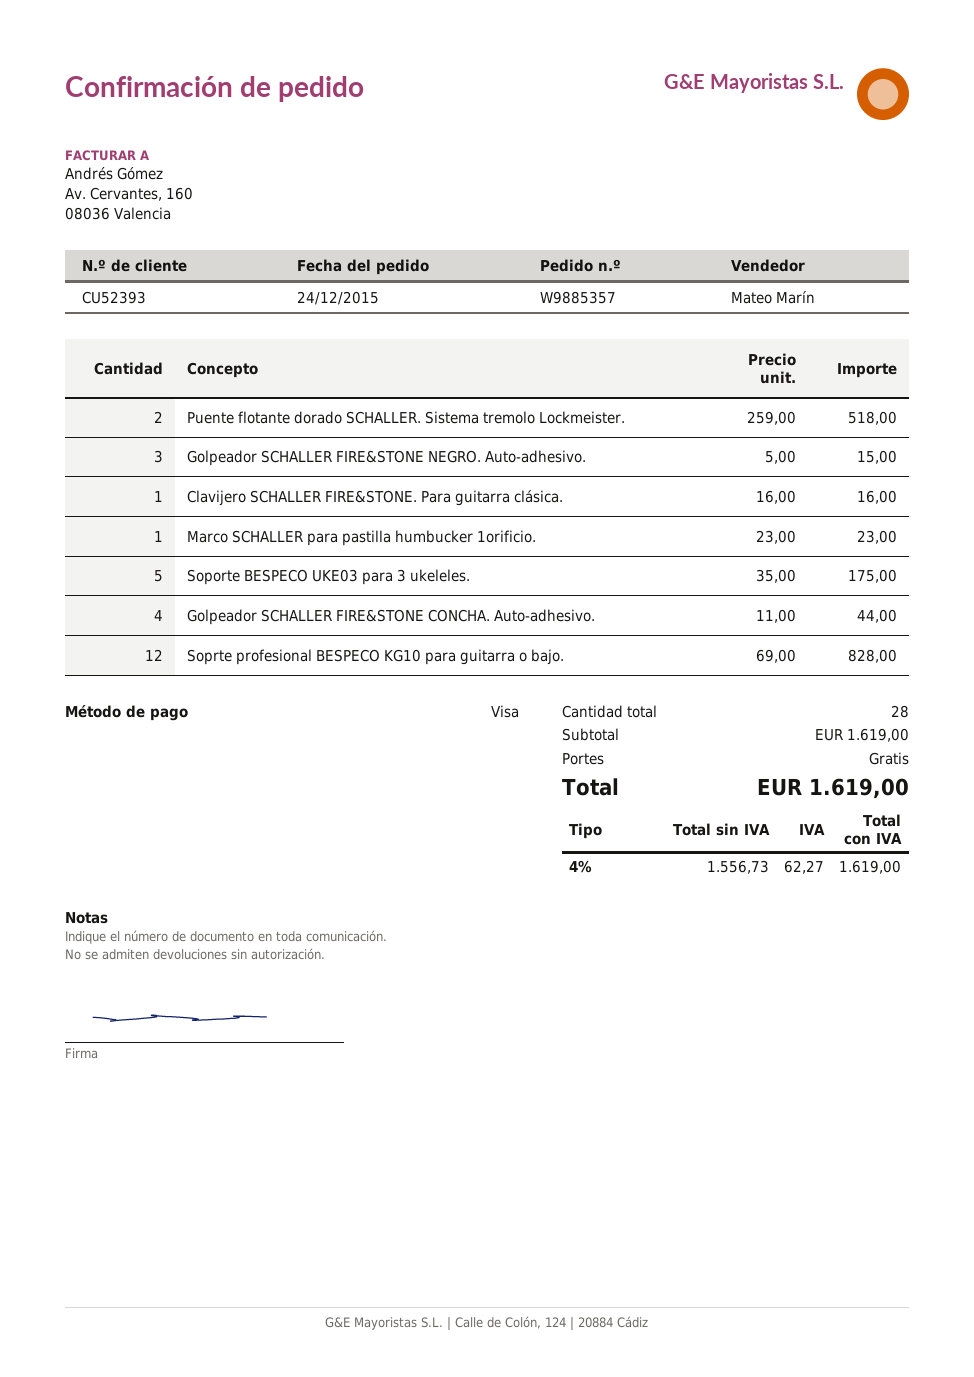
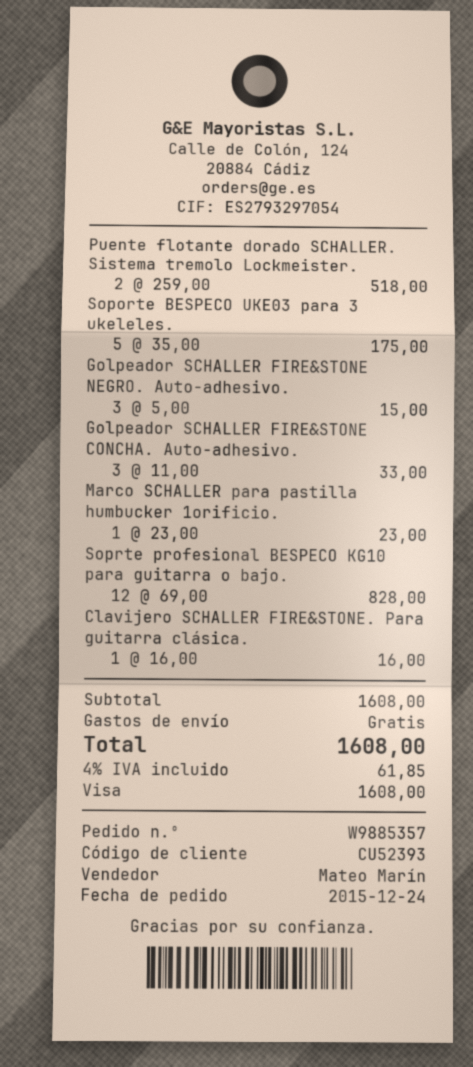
Golpeador SCHALLER FIRE&STONE CONCHA. Auto-adhesivo.: 4 x 11.00 = 44.00 -> 3 x 11.00 = 33.00
subtotal: 1619.00 -> 1608.00
tax: 4% = 62.27 -> 4% = 61.85
total: 1619.00 -> 1608.00

